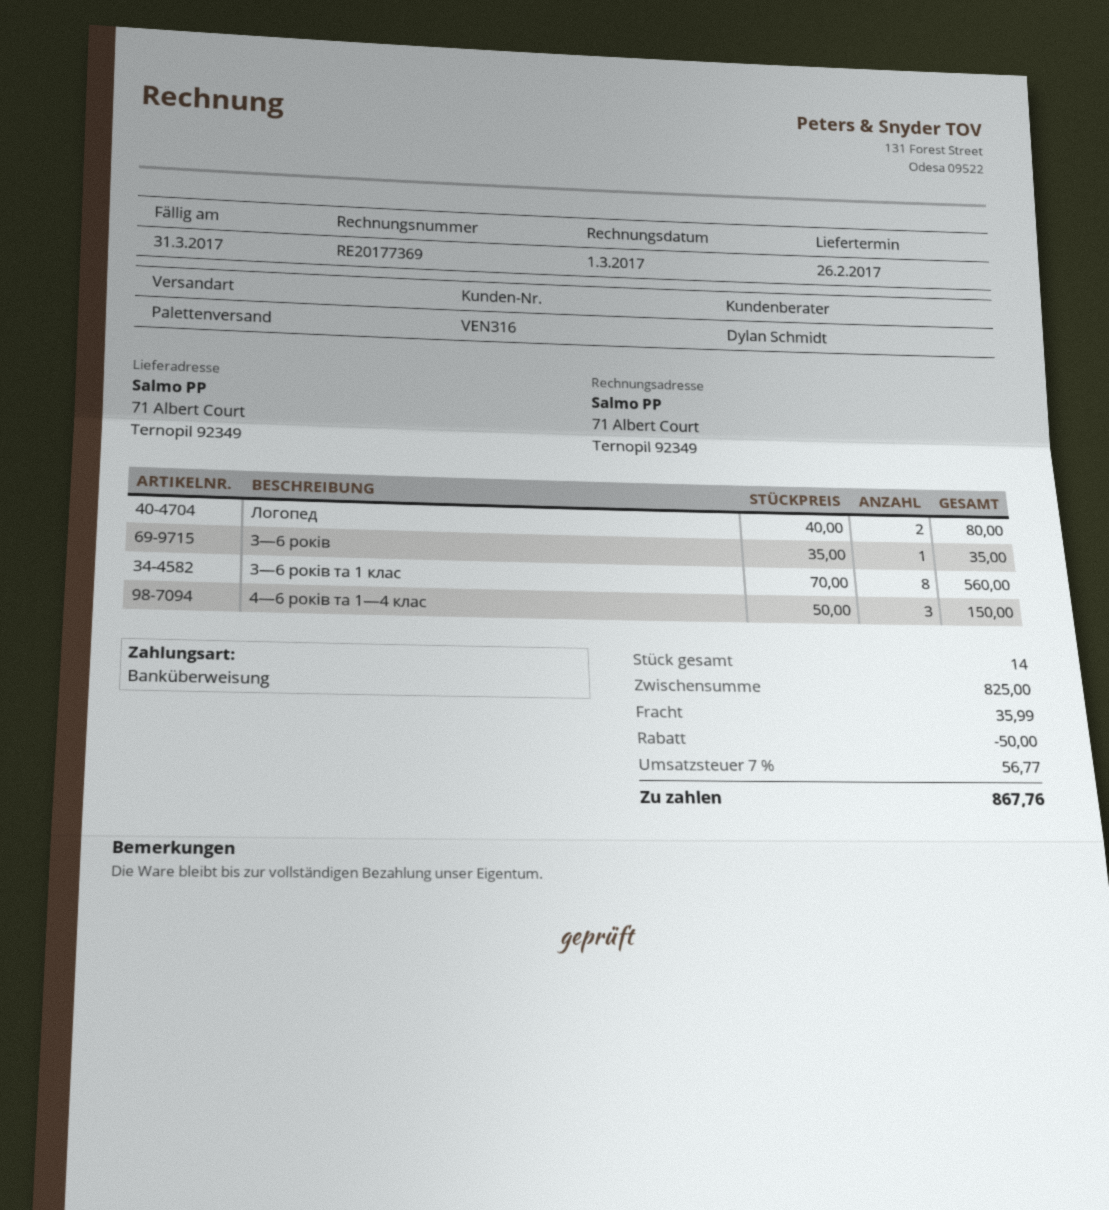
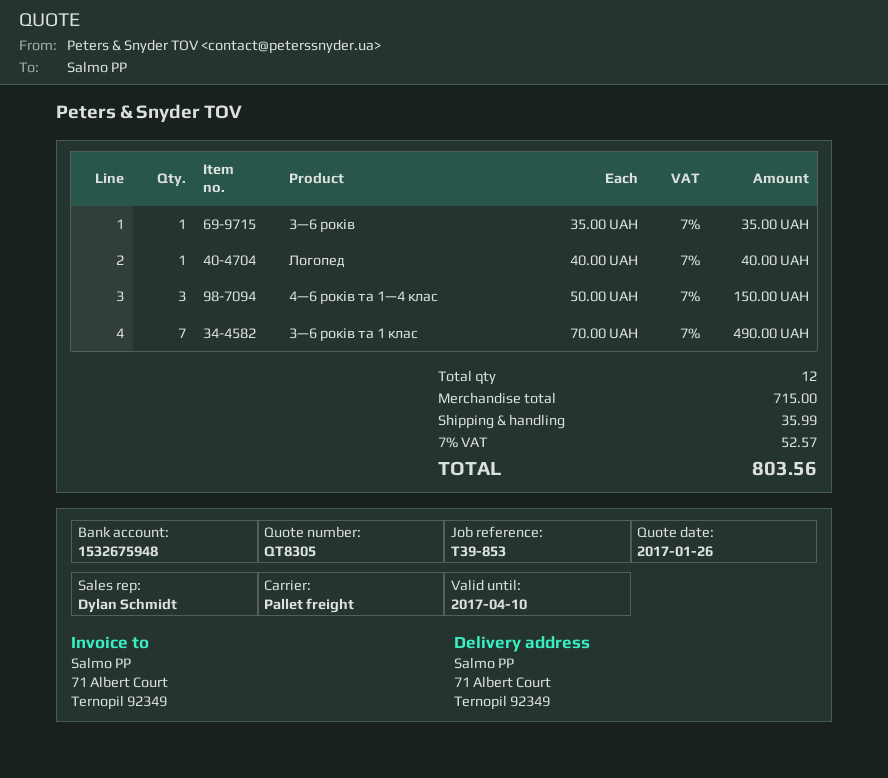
Логопед: 2 x 40.00 = 80.00 -> 1 x 40.00 = 40.00
3—6 років та 1 клас: 8 x 70.00 = 560.00 -> 7 x 70.00 = 490.00
total quantity: 14 -> 12
subtotal: 825.00 -> 715.00
discount: 50.00 -> none
tax: 7% = 56.77 -> 7% = 52.57
total: 867.76 -> 803.56

